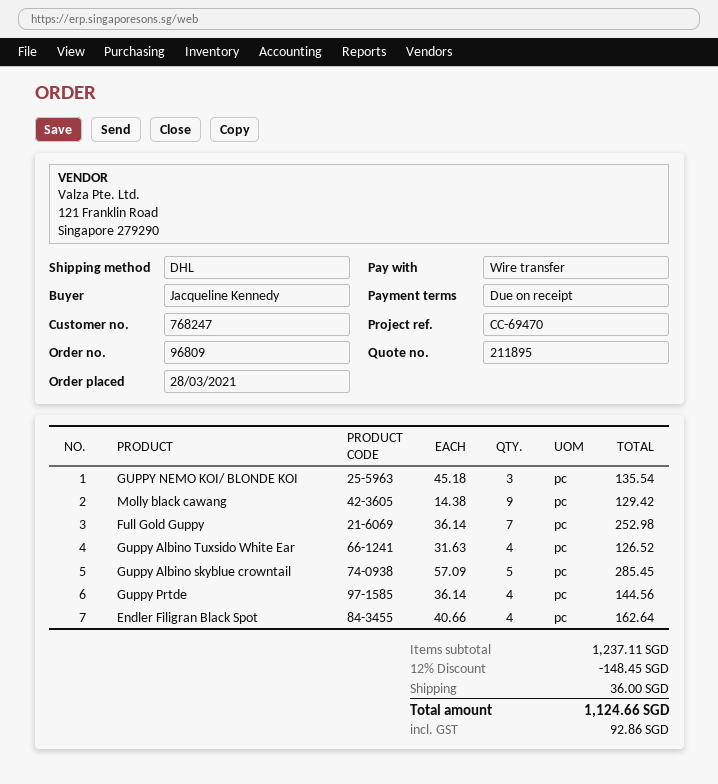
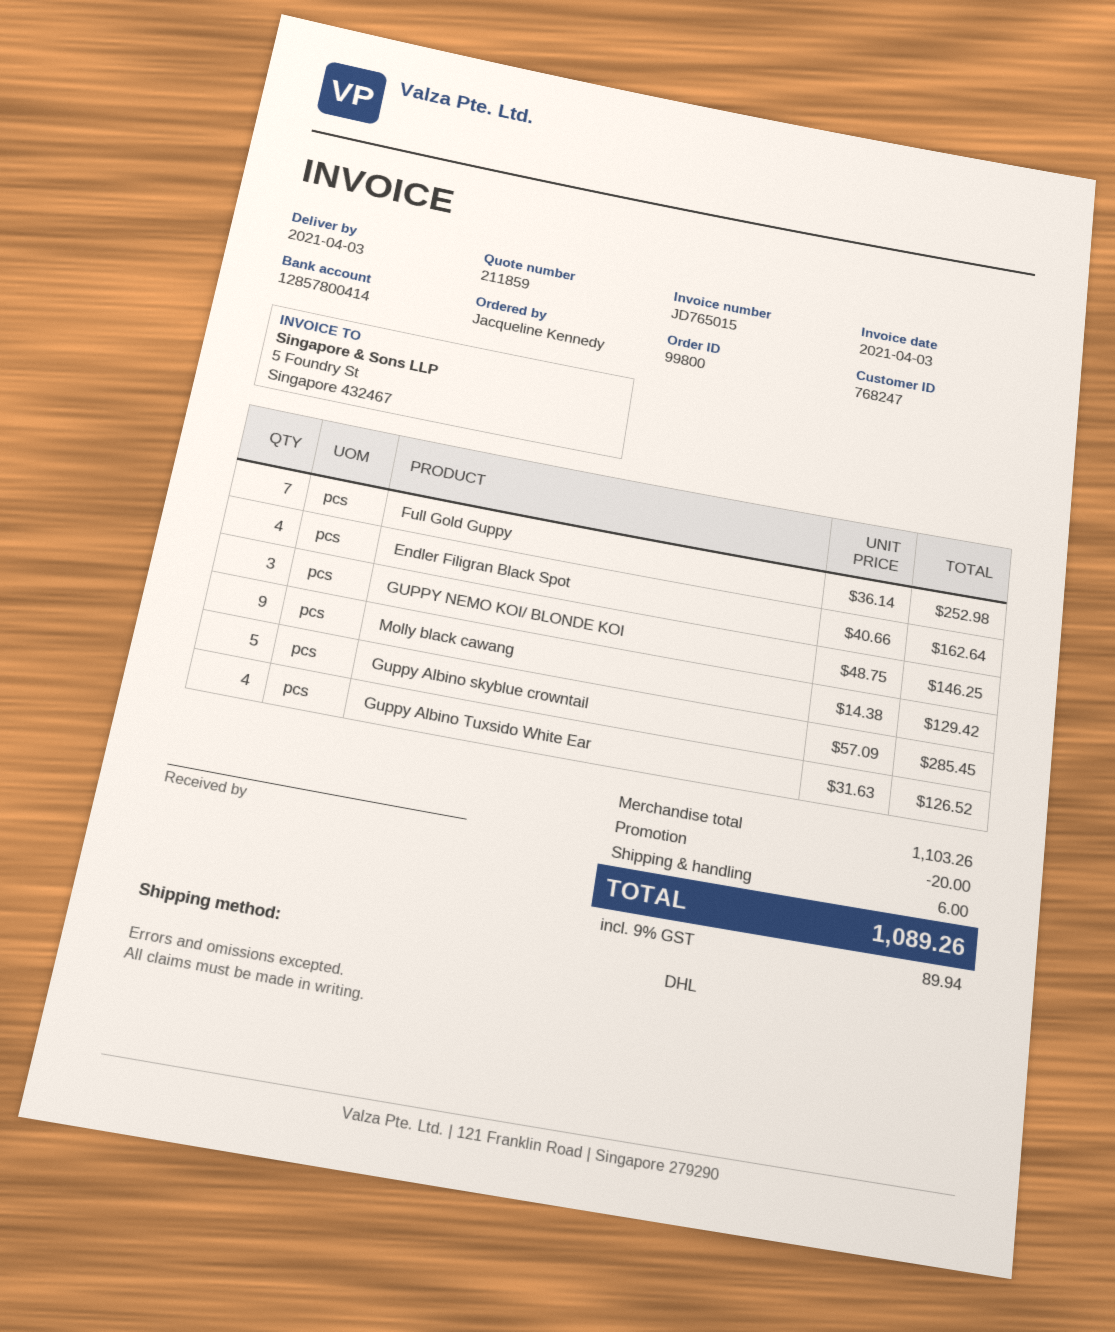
quote number: 211895 -> 211859
order number: 96809 -> 99800
GUPPY NEMO KOI/ BLONDE KOI: 3 x 45.18 = 135.54 -> 3 x 48.75 = 146.25
Guppy Prtde: 4 x 36.14 = 144.56 -> none
subtotal: 1237.11 -> 1103.26
discount: 148.45 -> 20.00
shipping: 36.00 -> 6.00
tax: 92.86 -> 89.94
total: 1124.66 -> 1089.26

